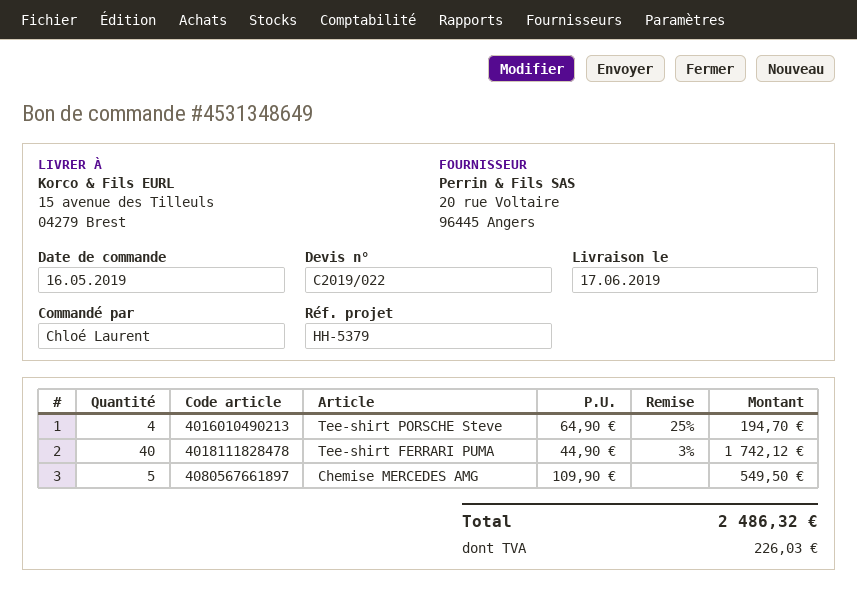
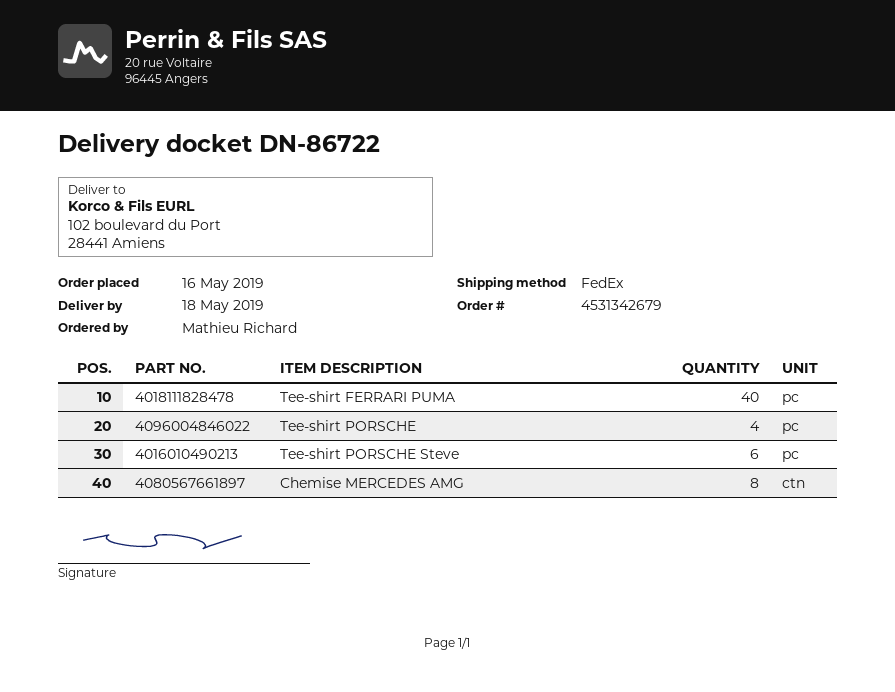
order number: 4531348649 -> 4531342679
delivery date: 2019-06-17 -> 2019-05-18
ordered by: Chloé Laurent -> Mathieu Richard
ship to: 15 avenue des Tilleuls, 04279 Brest -> 102 boulevard du Port, 28441 Amiens
Tee-shirt PORSCHE Steve: 4 -> 6
Chemise MERCEDES AMG: 5 -> 8
Tee-shirt PORSCHE: none -> 4

